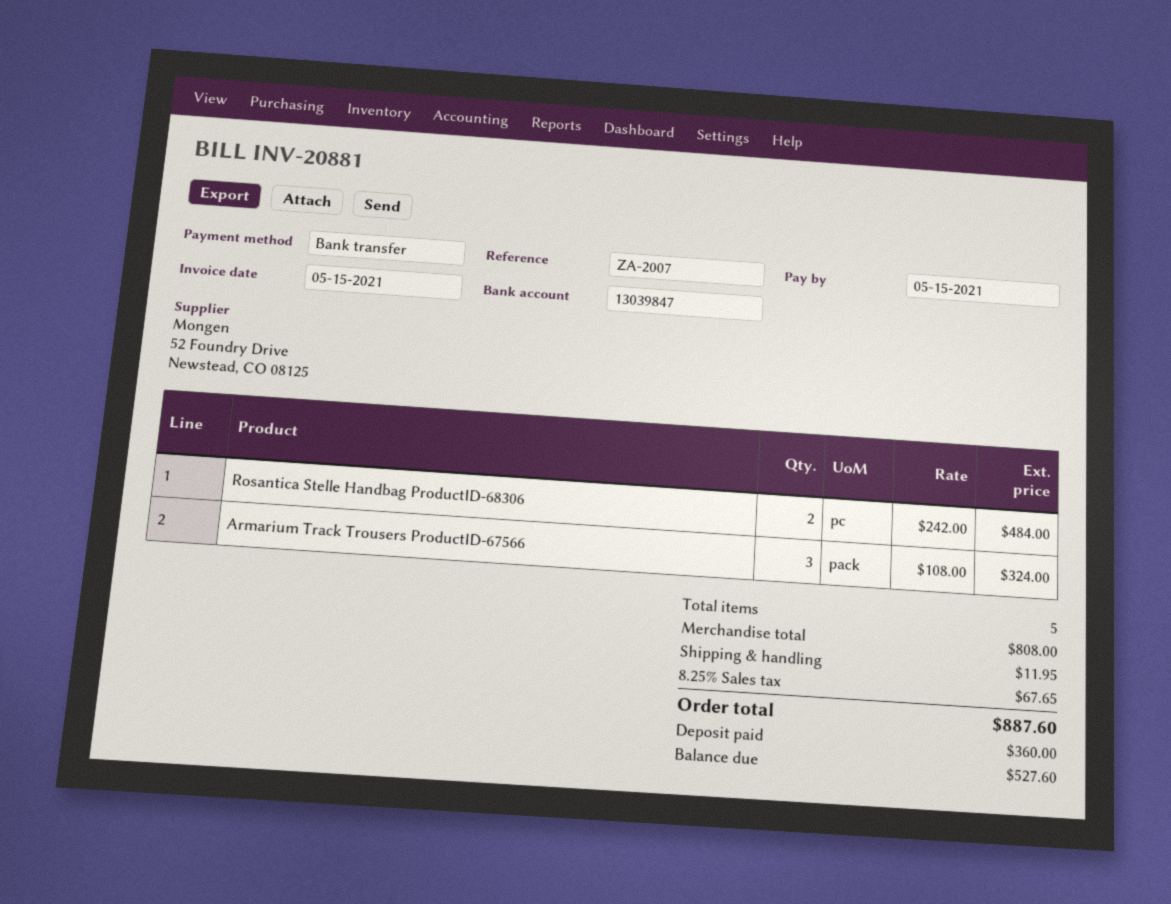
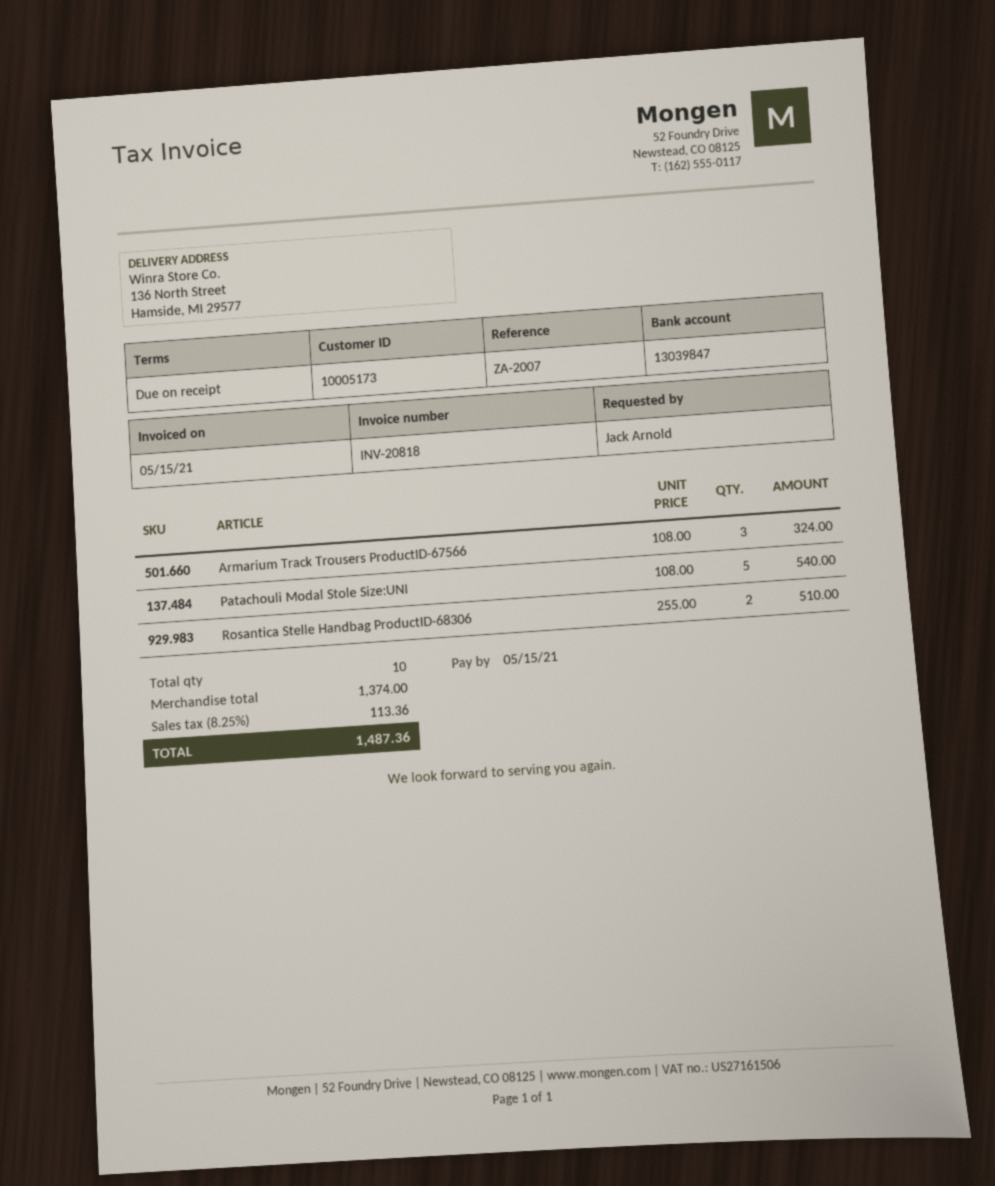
invoice number: INV-20881 -> INV-20818
Rosantica Stelle Handbag ProductID-68306: 2 x 242.00 = 484.00 -> 2 x 255.00 = 510.00
Patachouli Modal Stole Size:UNI: none -> 5 x 108.00 = 540.00
total quantity: 5 -> 10
subtotal: 808.00 -> 1374.00
shipping: 11.95 -> none
tax: 8.25% = 67.65 -> 8.25% = 113.36
total: 887.60 -> 1487.36

